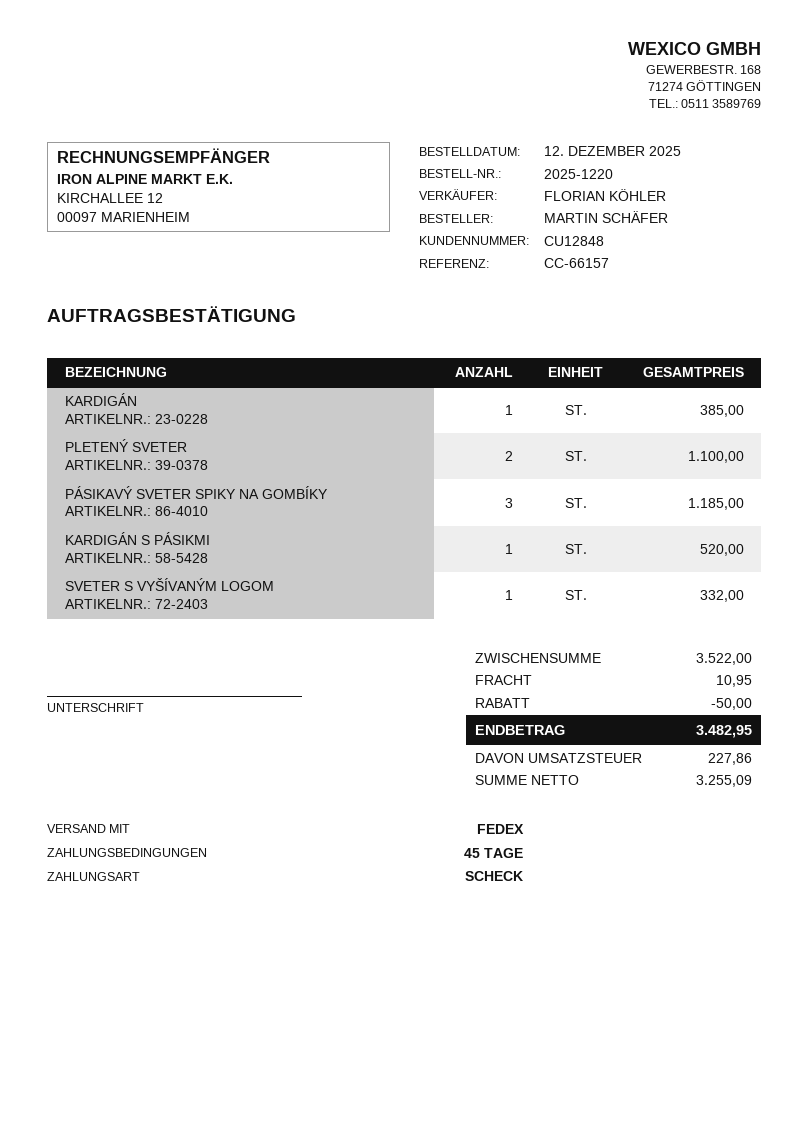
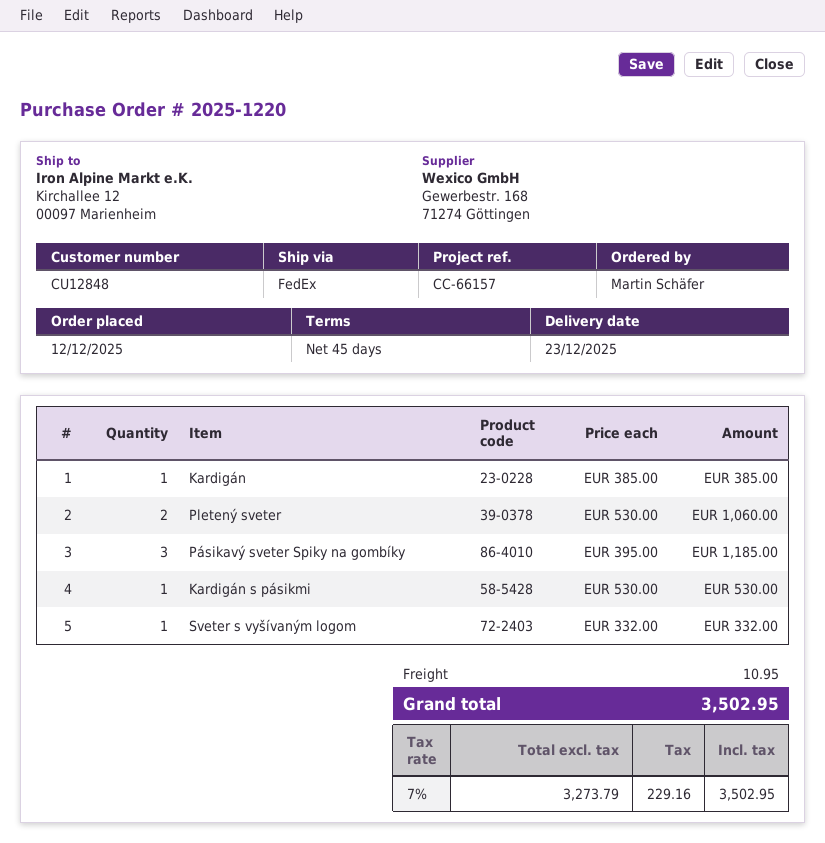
PLETENÝ SVETER: 2 for 1100.00 -> 2 for 1060.00
KARDIGÁN S PÁSIKMI: 1 for 520.00 -> 1 for 530.00
discount: 50.00 -> none
net: 3255.09 -> 3273.79
tax: 227.86 -> 229.16
total: 3482.95 -> 3502.95

